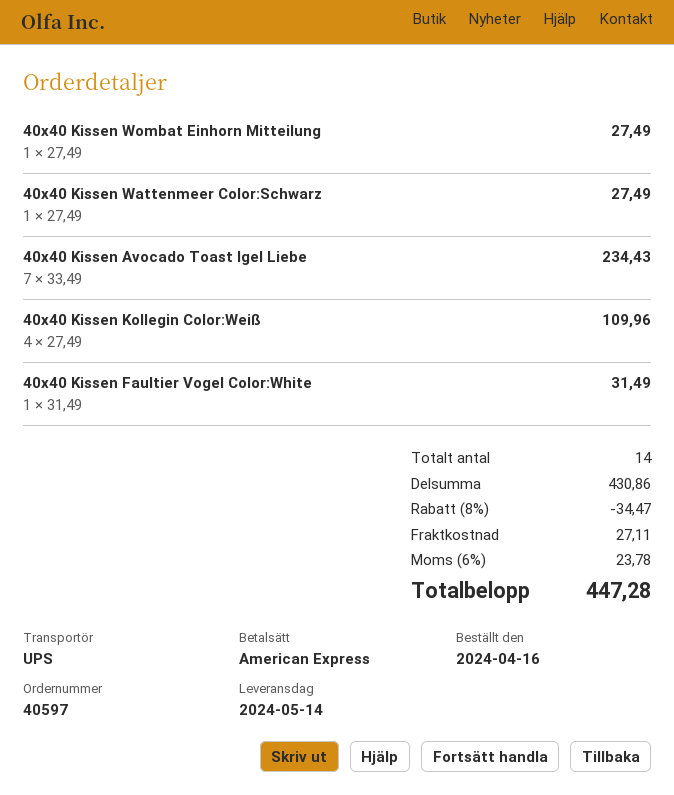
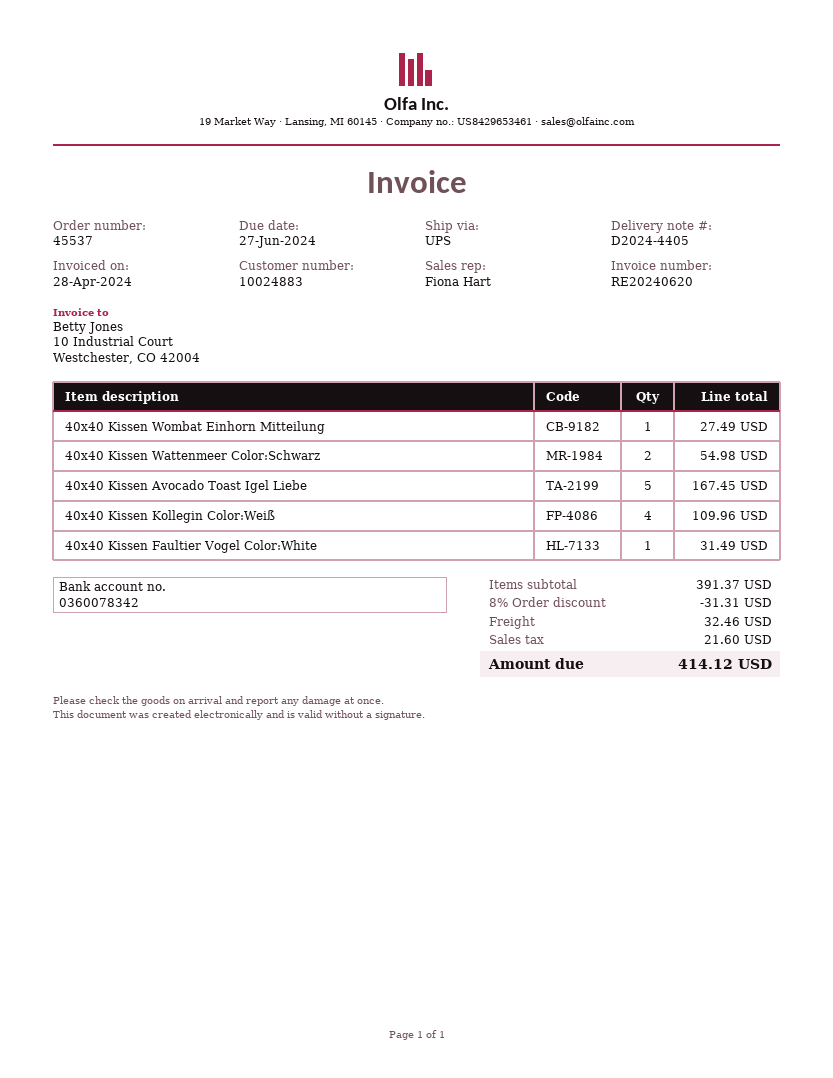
order number: 40597 -> 45537
40x40 Kissen Wattenmeer Color:Schwarz: 1 for 27.49 -> 2 for 54.98
40x40 Kissen Avocado Toast Igel Liebe: 7 for 234.43 -> 5 for 167.45
subtotal: 430.86 -> 391.37
discount: 8% = 34.47 -> 8% = 31.31
shipping: 27.11 -> 32.46
tax: 23.78 -> 21.60
total: 447.28 -> 414.12

